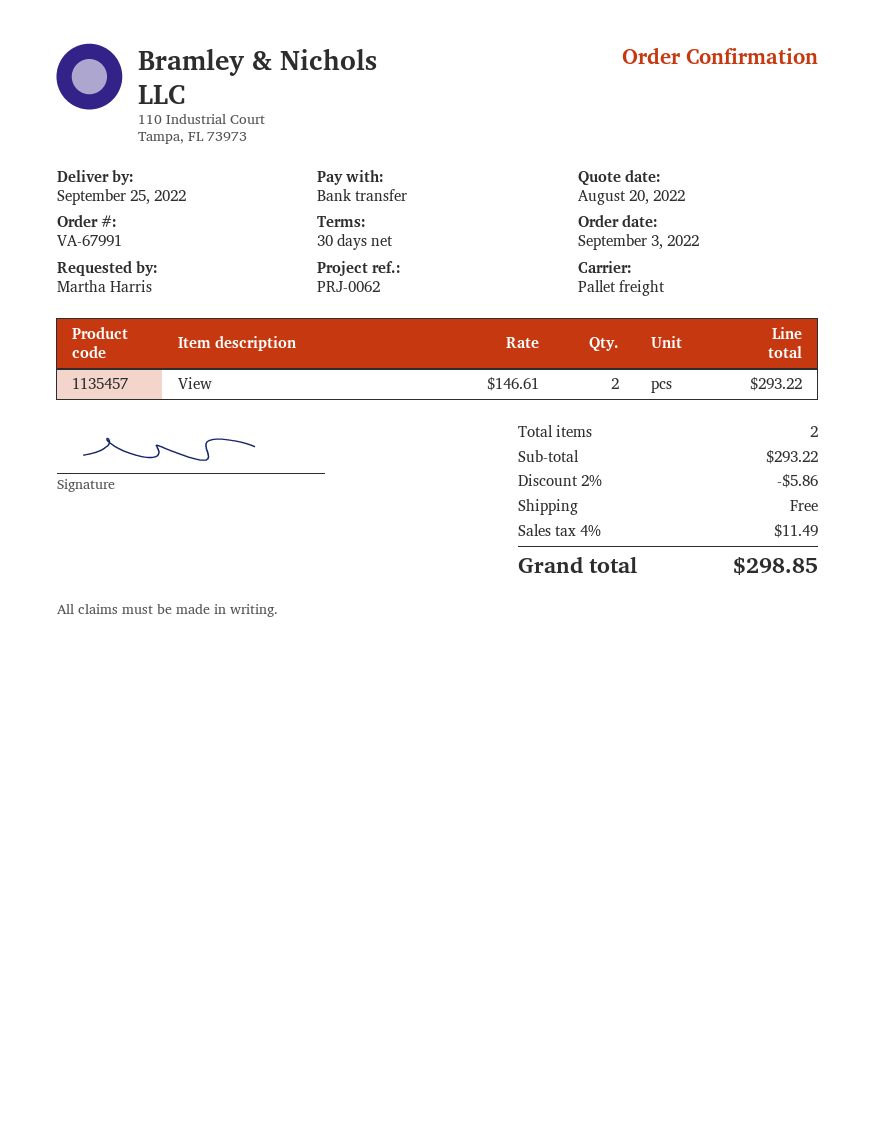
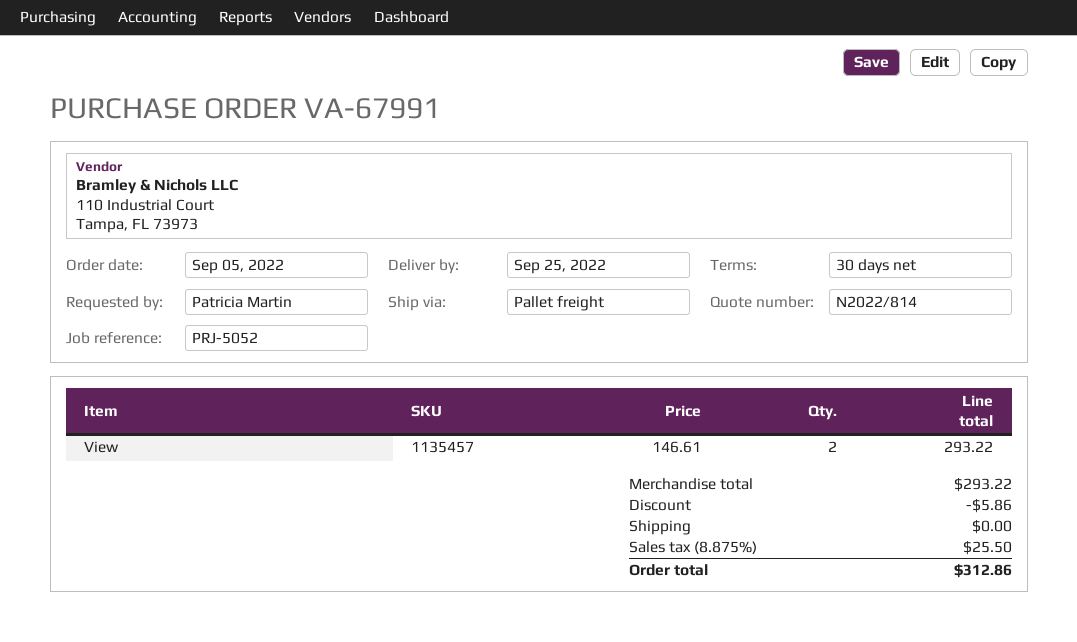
order date: 2022-09-03 -> 2022-09-05
reference: PRJ-0062 -> PRJ-5052
ordered by: Martha Harris -> Patricia Martin
tax: 4% = 11.49 -> 8.875% = 25.50
total: 298.85 -> 312.86

